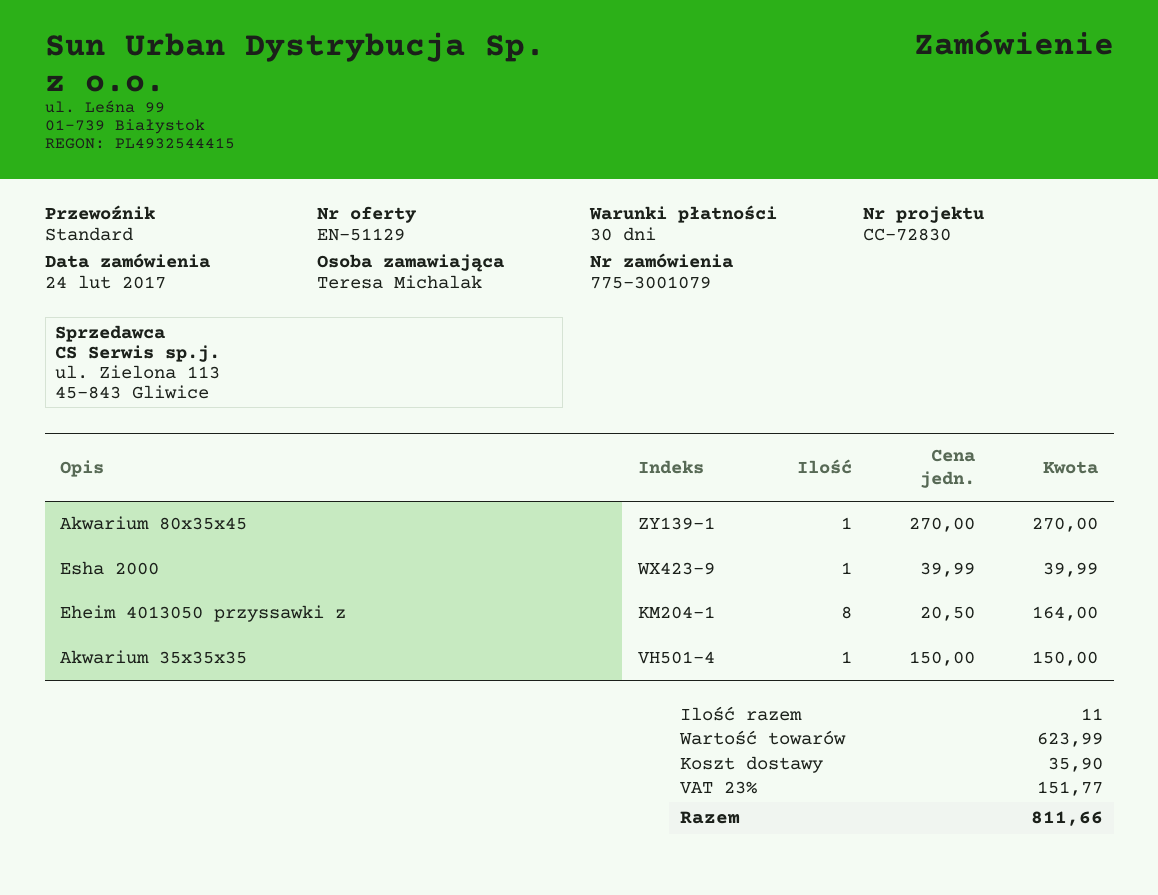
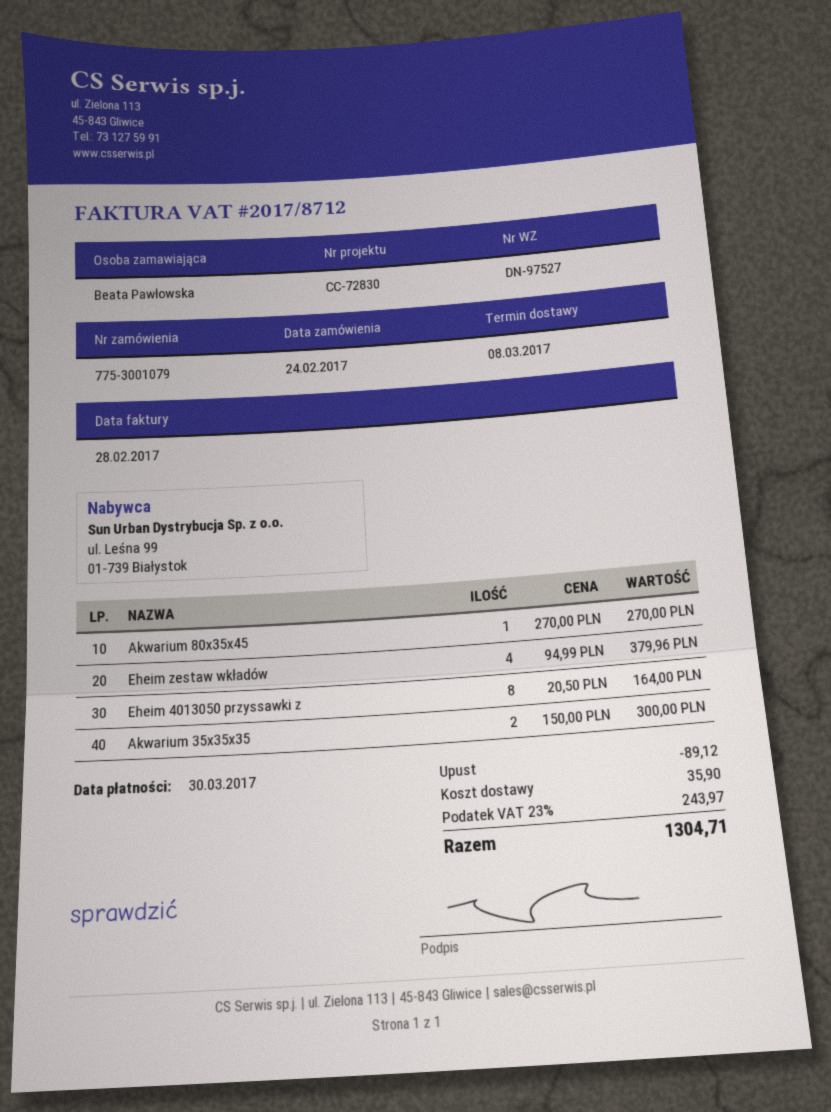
ordered by: Teresa Michalak -> Beata Pawłowska
Esha 2000: 1 x 39.99 = 39.99 -> none
Akwarium 35x35x35: 1 x 150.00 = 150.00 -> 2 x 150.00 = 300.00
Eheim zestaw wkładów: none -> 4 x 94.99 = 379.96
discount: none -> 89.12
tax: 23% = 151.77 -> 23% = 243.97
total: 811.66 -> 1304.71

